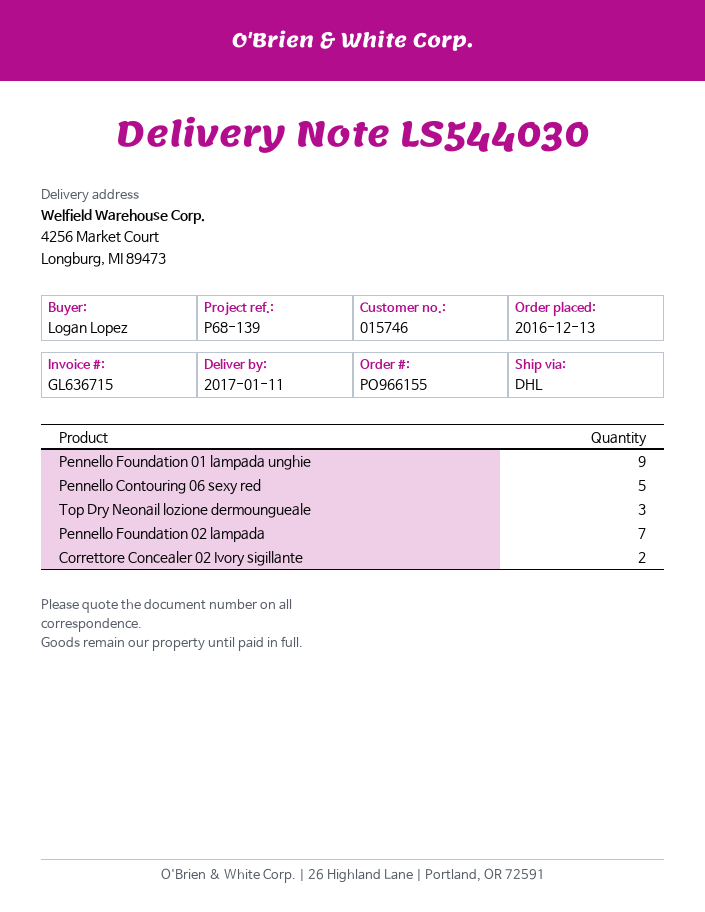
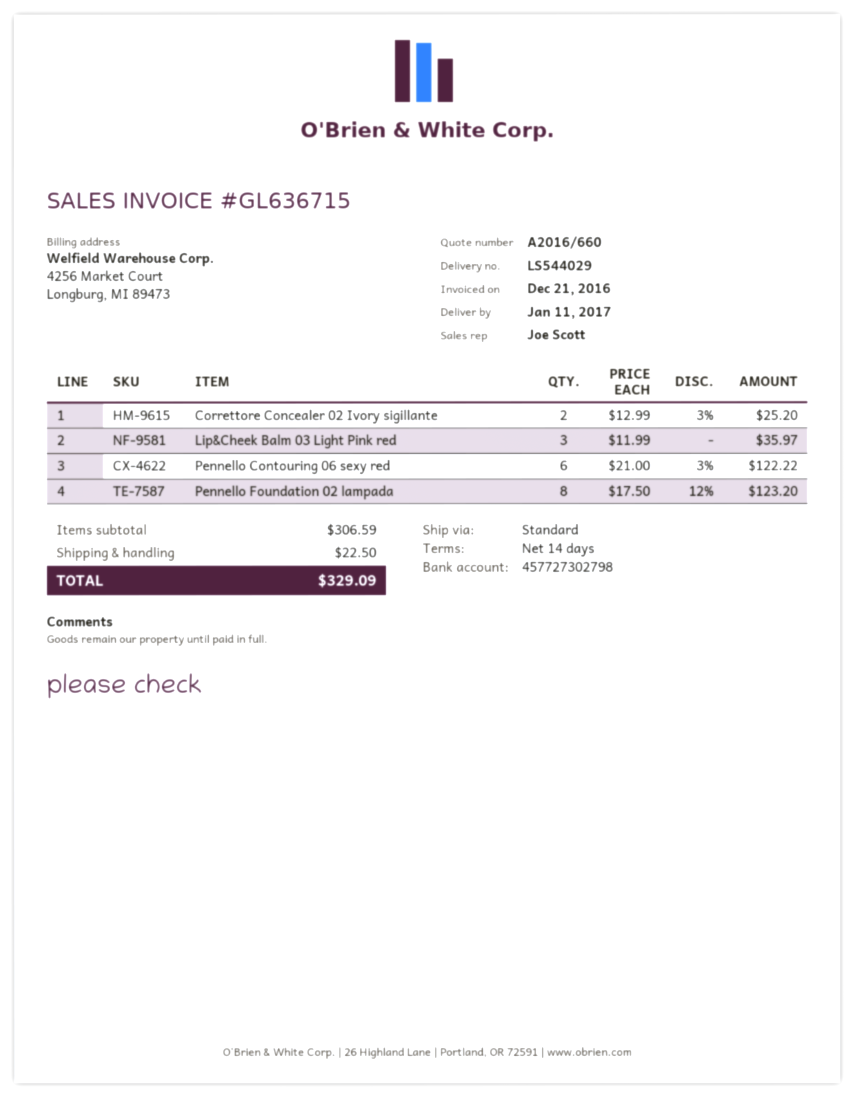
delivery note number: LS544030 -> LS544029
shipping method: DHL -> standard
Pennello Foundation 01 lampada unghie: 9 -> none
Pennello Contouring 06 sexy red: 5 -> 6
Top Dry Neonail lozione dermoungueale: 3 -> none
Pennello Foundation 02 lampada: 7 -> 8
Lip&Cheek Balm 03 Light Pink red: none -> 3

